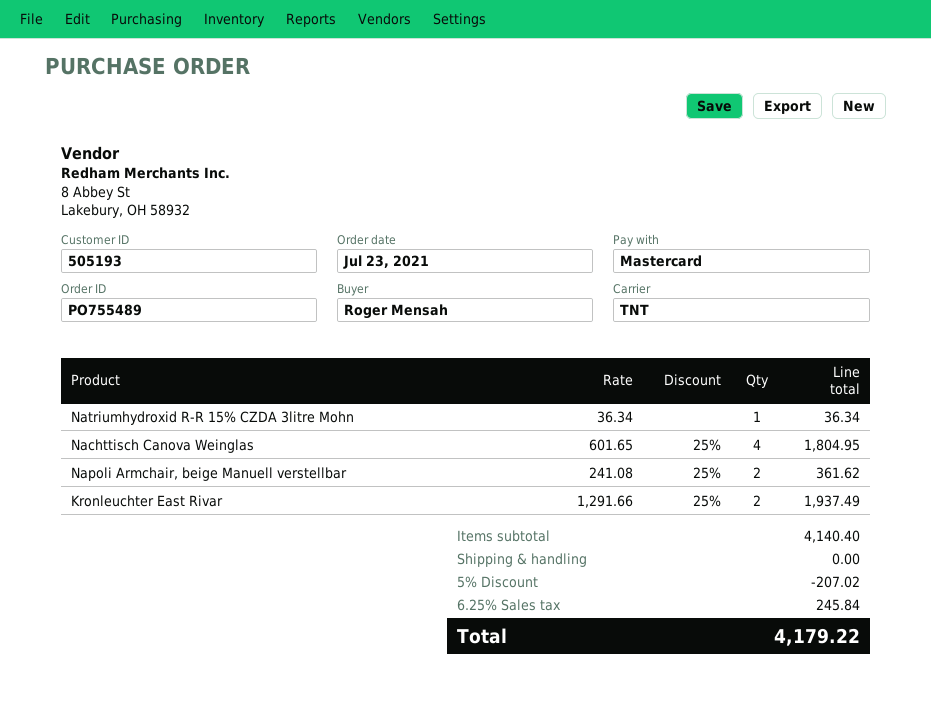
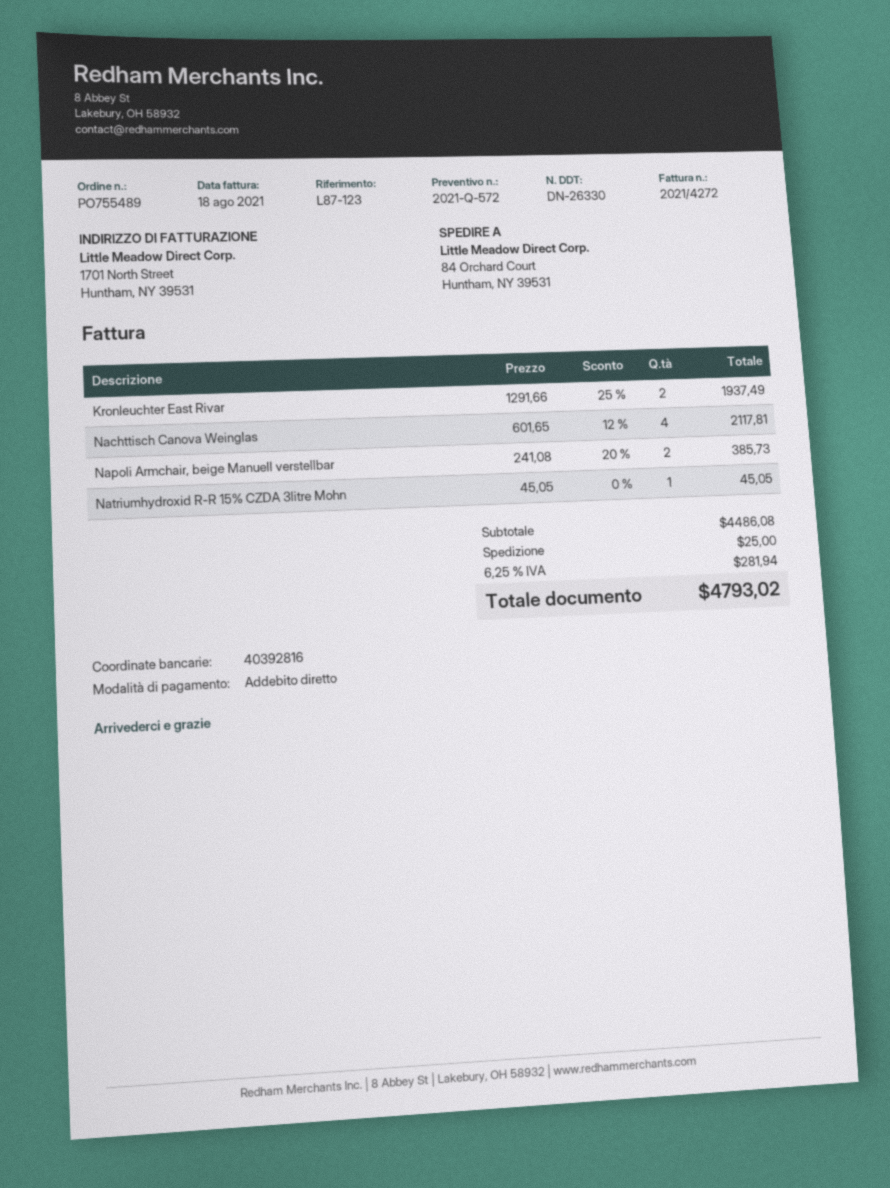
payment method: Mastercard -> direct debit
Natriumhydroxid R-R 15% CZDA 3litre Mohn: 1 x 36.34 = 36.34 -> 1 x 45.05 = 45.05
Nachttisch Canova Weinglas: 4 x 601.65 - 25% = 1804.95 -> 4 x 601.65 - 12% = 2117.81
Napoli Armchair, beige Manuell verstellbar: 2 x 241.08 - 25% = 361.62 -> 2 x 241.08 - 20% = 385.73
subtotal: 4140.40 -> 4486.08
discount: 5% = 207.02 -> none
shipping: 0.00 -> 25.00
tax: 6.25% = 245.84 -> 6.25% = 281.94
total: 4179.22 -> 4793.02

